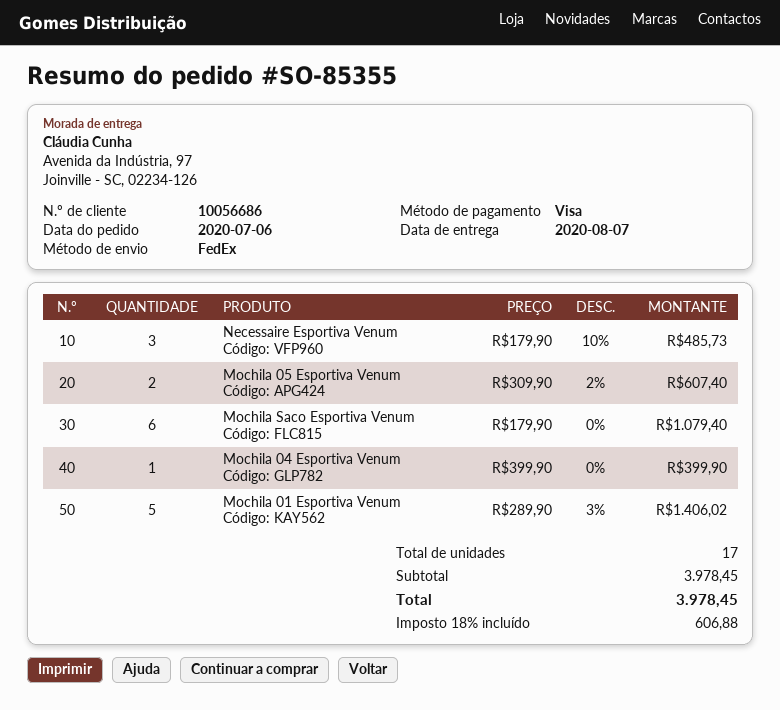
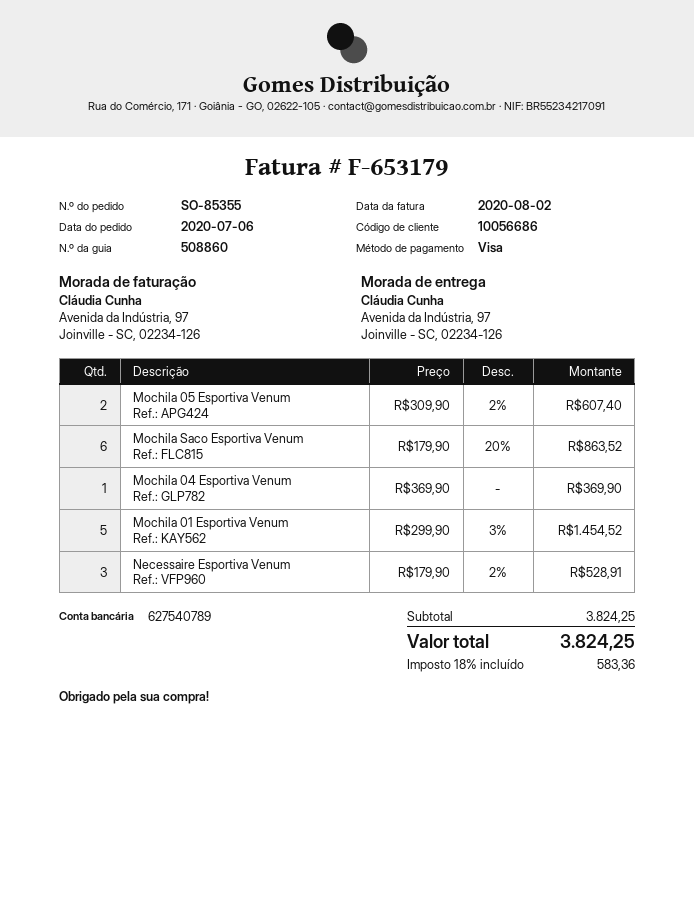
Necessaire Esportiva Venum: 3 x 179.90 - 10% = 485.73 -> 3 x 179.90 - 2% = 528.91
Mochila Saco Esportiva Venum: 6 x 179.90 = 1079.40 -> 6 x 179.90 - 20% = 863.52
Mochila 04 Esportiva Venum: 1 x 399.90 = 399.90 -> 1 x 369.90 = 369.90
Mochila 01 Esportiva Venum: 5 x 289.90 - 3% = 1406.02 -> 5 x 299.90 - 3% = 1454.52
subtotal: 3978.45 -> 3824.25
tax: 18% = 606.88 -> 18% = 583.36
total: 3978.45 -> 3824.25

